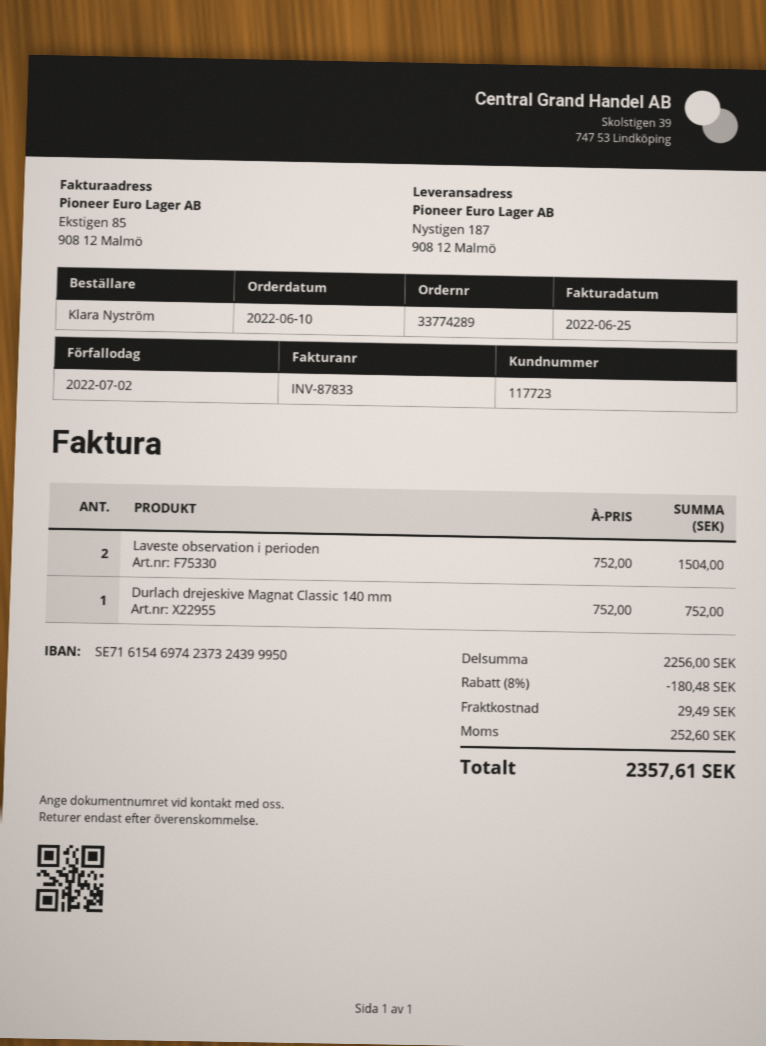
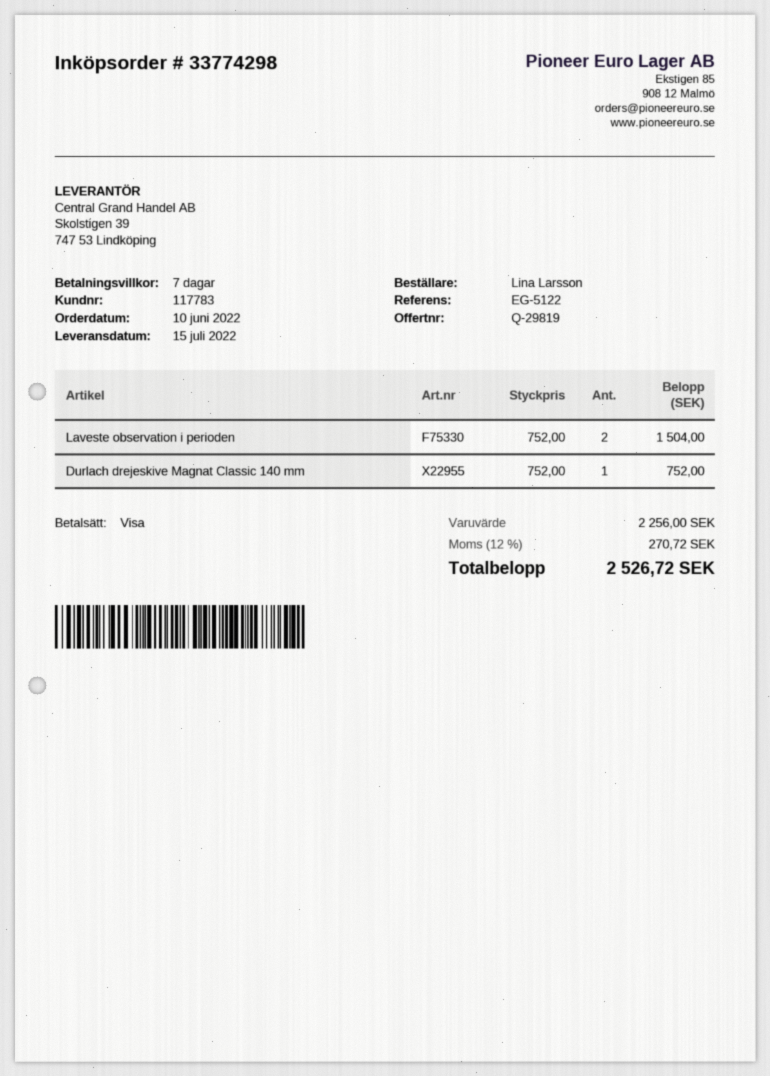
order number: 33774289 -> 33774298
customer number: 117723 -> 117783
ordered by: Klara Nyström -> Lina Larsson
discount: 8% = 180.48 -> none
shipping: 29.49 -> none
tax: 252.60 -> 270.72
total: 2357.61 -> 2526.72

